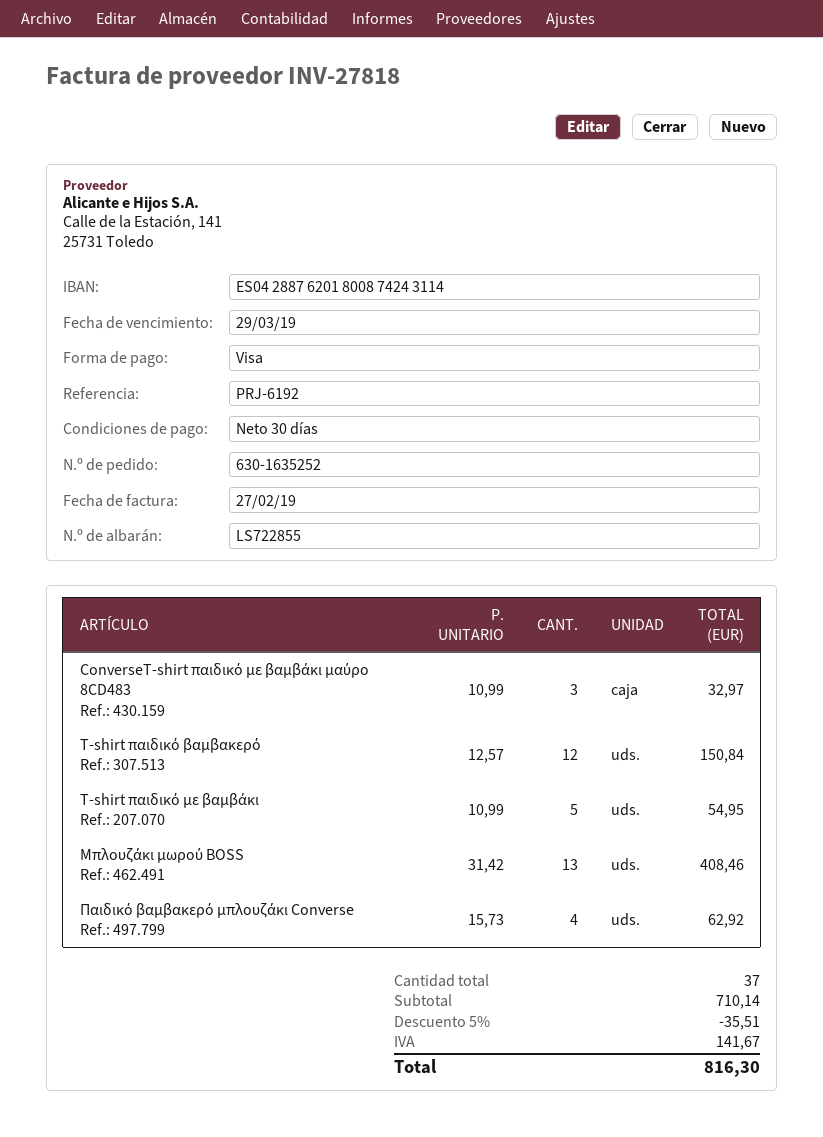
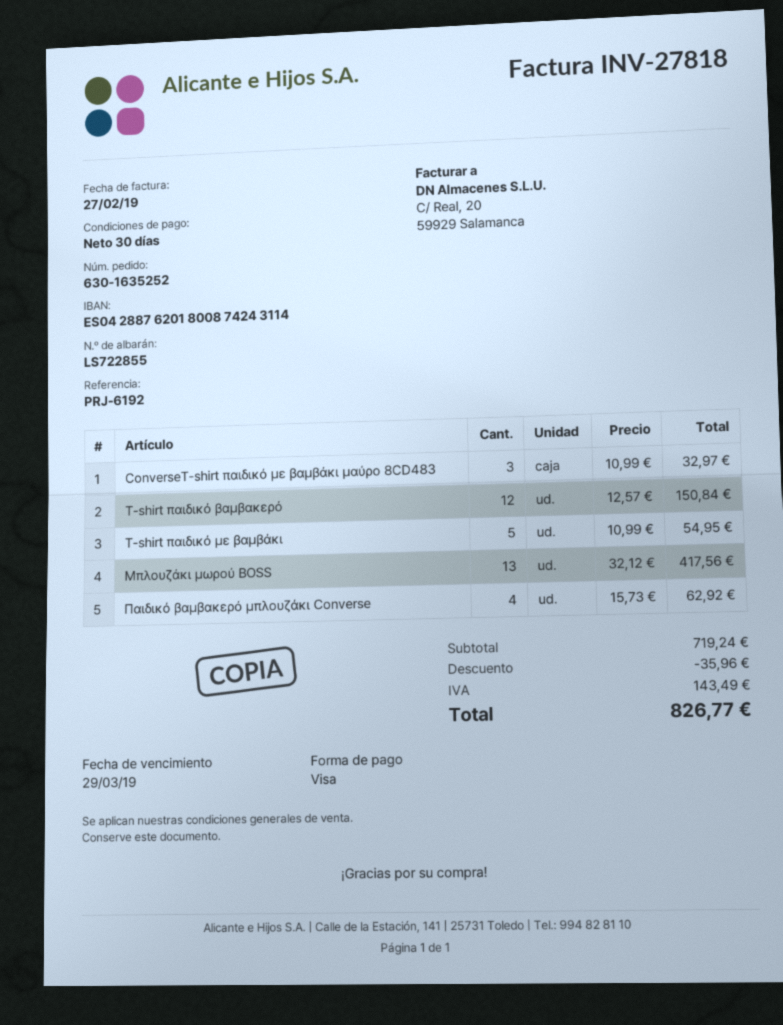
Μπλουζάκι μωρού BOSS: 13 x 31.42 = 408.46 -> 13 x 32.12 = 417.56
subtotal: 710.14 -> 719.24
discount: 35.51 -> 35.96
tax: 141.67 -> 143.49
total: 816.30 -> 826.77

